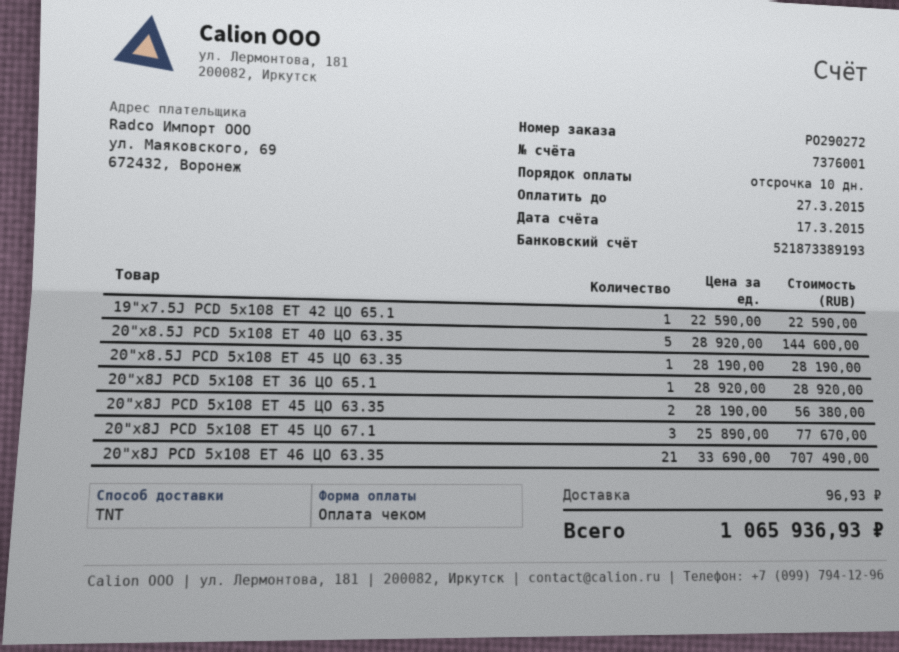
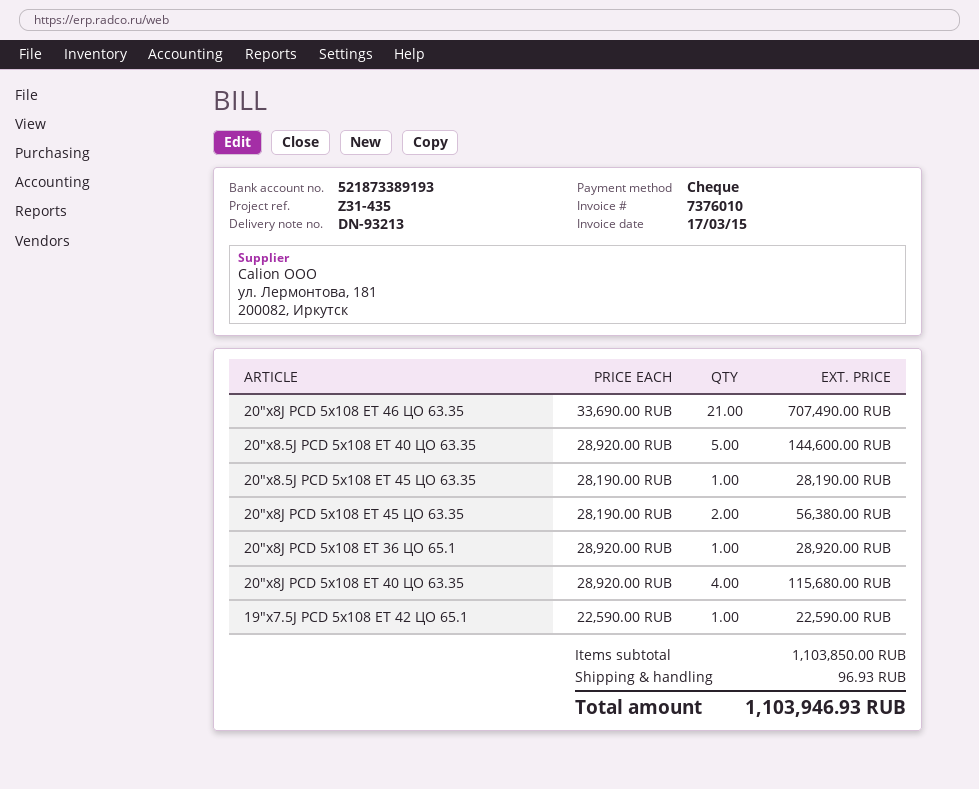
invoice number: 7376001 -> 7376010
20"x8J PCD 5x108 ЕТ 45 ЦО 67.1: 3 x 25890.00 = 77670.00 -> none
20"x8J PCD 5x108 ЕТ 40 ЦО 63.35: none -> 4 x 28920.00 = 115680.00
total: 1065936.93 -> 1103946.93

